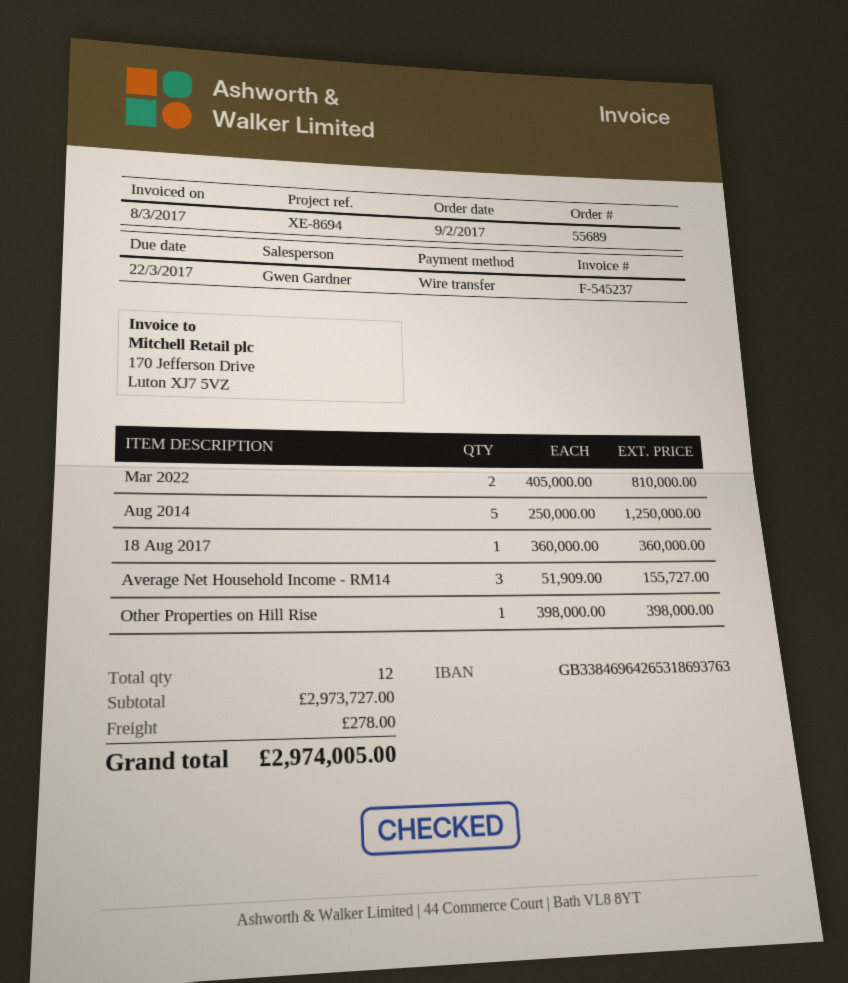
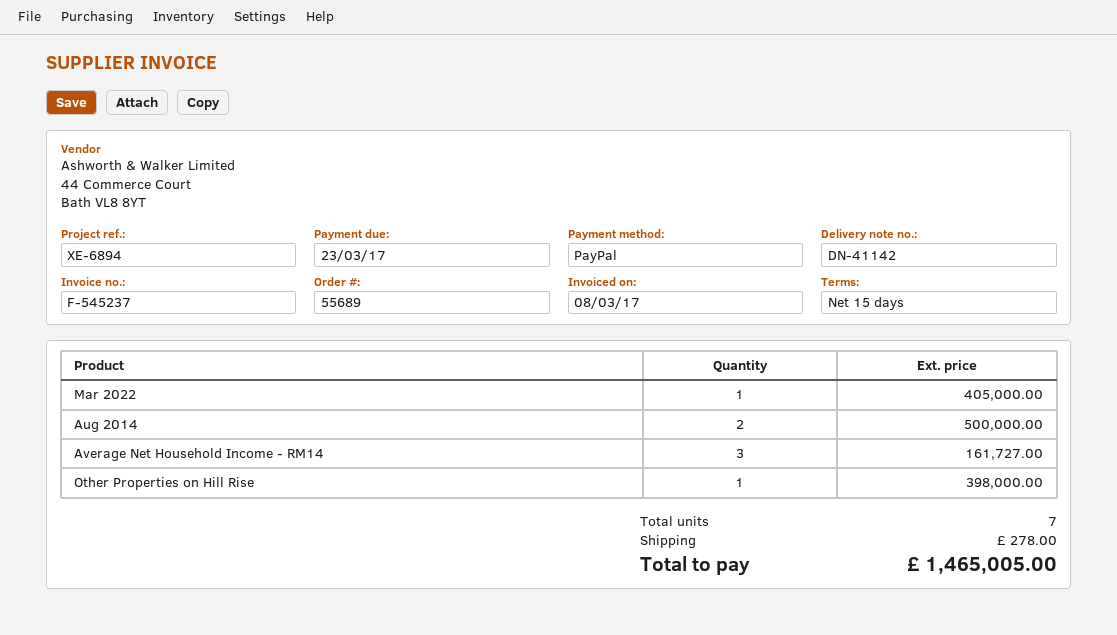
due date: 2017-03-22 -> 2017-03-23
reference: XE-8694 -> XE-6894
payment method: bank transfer -> PayPal
Mar 2022: 2 for 810000.00 -> 1 for 405000.00
Aug 2014: 5 for 1250000.00 -> 2 for 500000.00
18 Aug 2017: 1 for 360000.00 -> none
Average Net Household Income - RM14: 3 for 155727.00 -> 3 for 161727.00
total quantity: 12 -> 7
total: 2974005.00 -> 1465005.00

